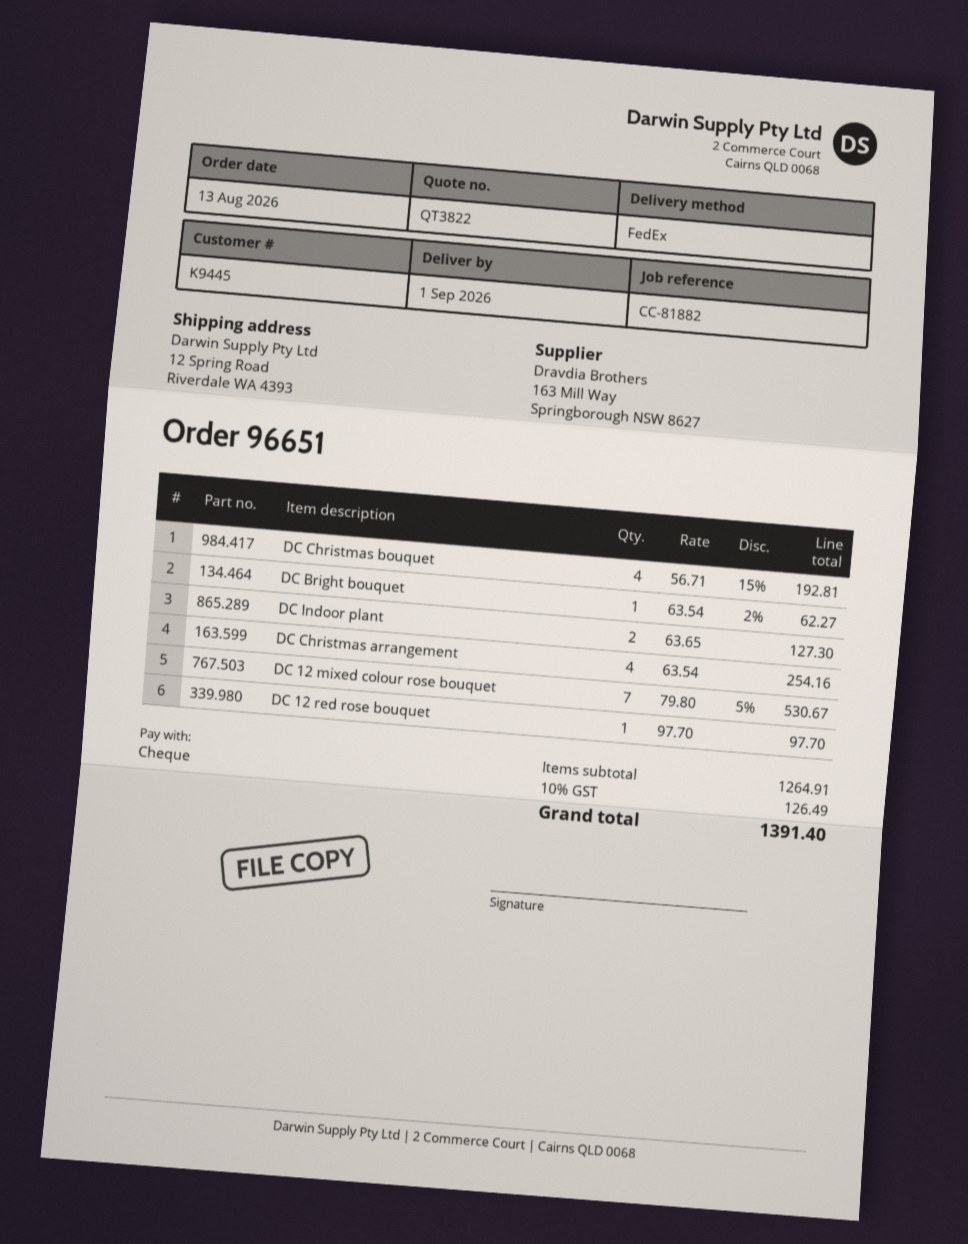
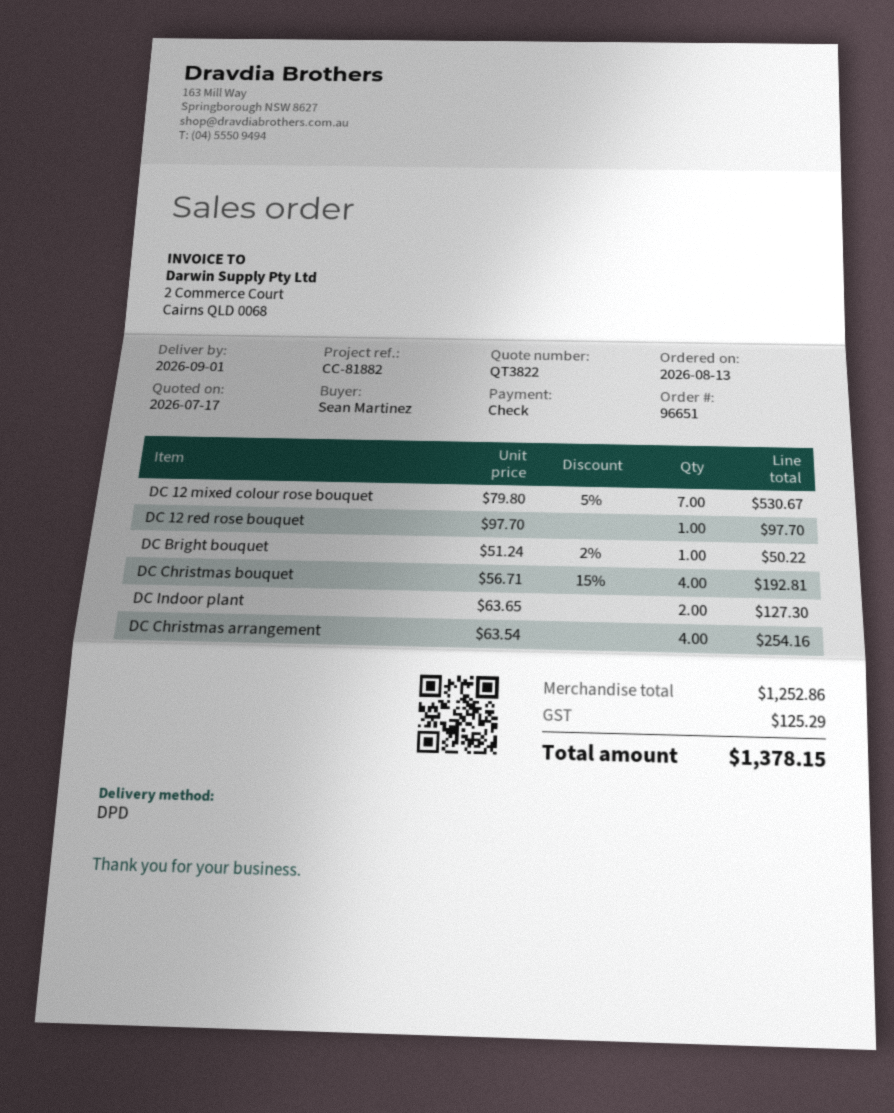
shipping method: FedEx -> DPD
DC Bright bouquet: 1 x 63.54 - 2% = 62.27 -> 1 x 51.24 - 2% = 50.22
subtotal: 1264.91 -> 1252.86
tax: 126.49 -> 125.29
total: 1391.40 -> 1378.15

